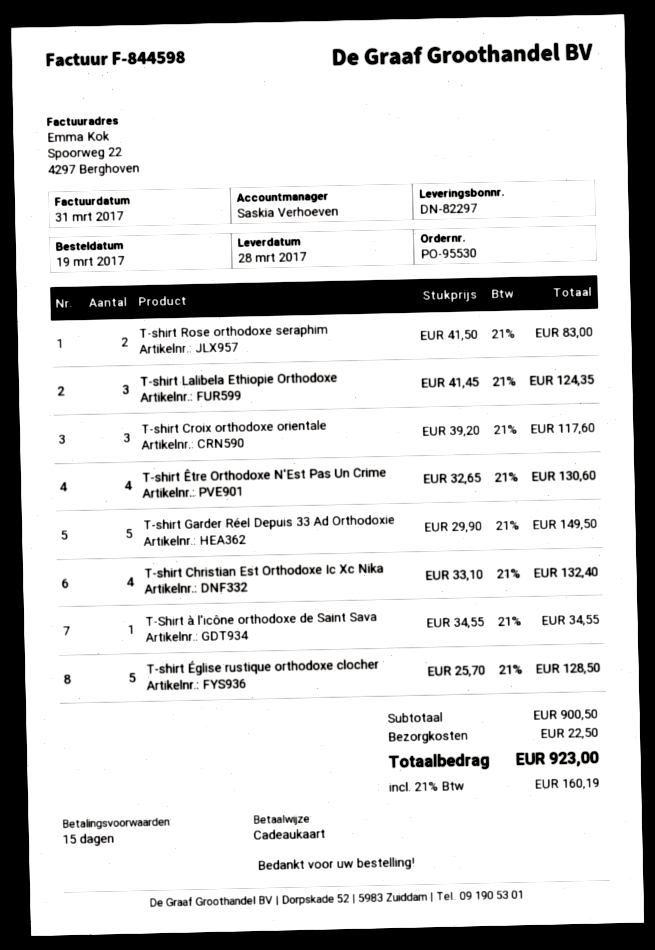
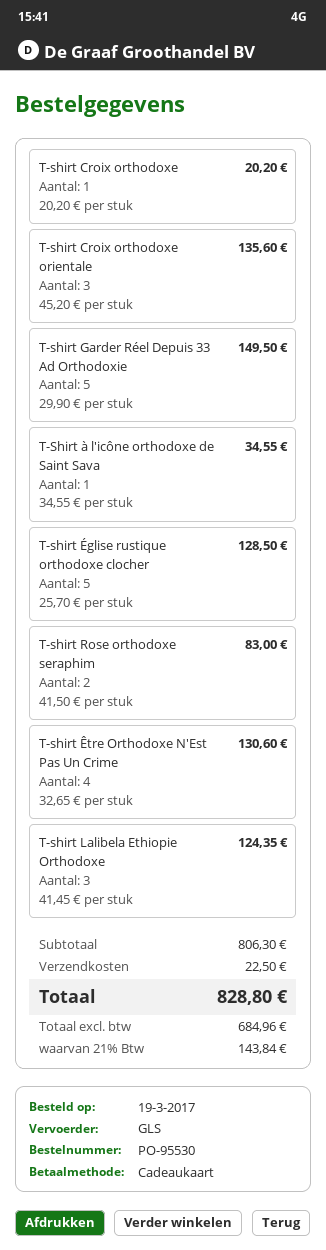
T-shirt Croix orthodoxe orientale: 3 x 39.20 = 117.60 -> 3 x 45.20 = 135.60
T-shirt Christian Est Orthodoxe Ic Xc Nika: 4 x 33.10 = 132.40 -> none
T-shirt Croix orthodoxe: none -> 1 x 20.20 = 20.20
subtotal: 900.50 -> 806.30
tax: 21% = 160.19 -> 21% = 143.84
total: 923.00 -> 828.80

